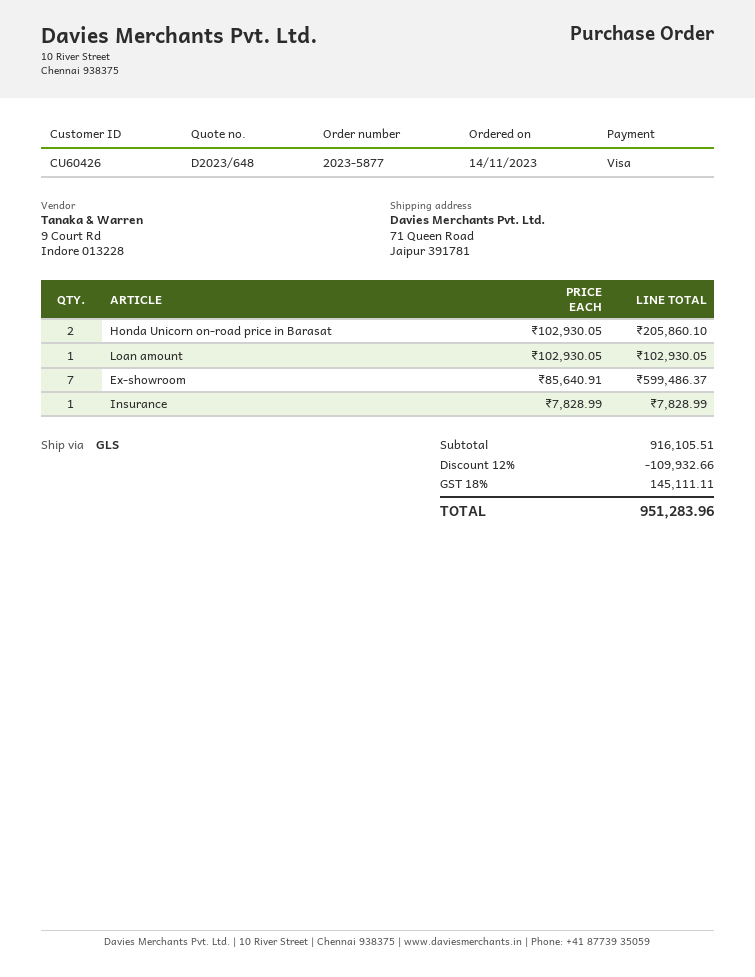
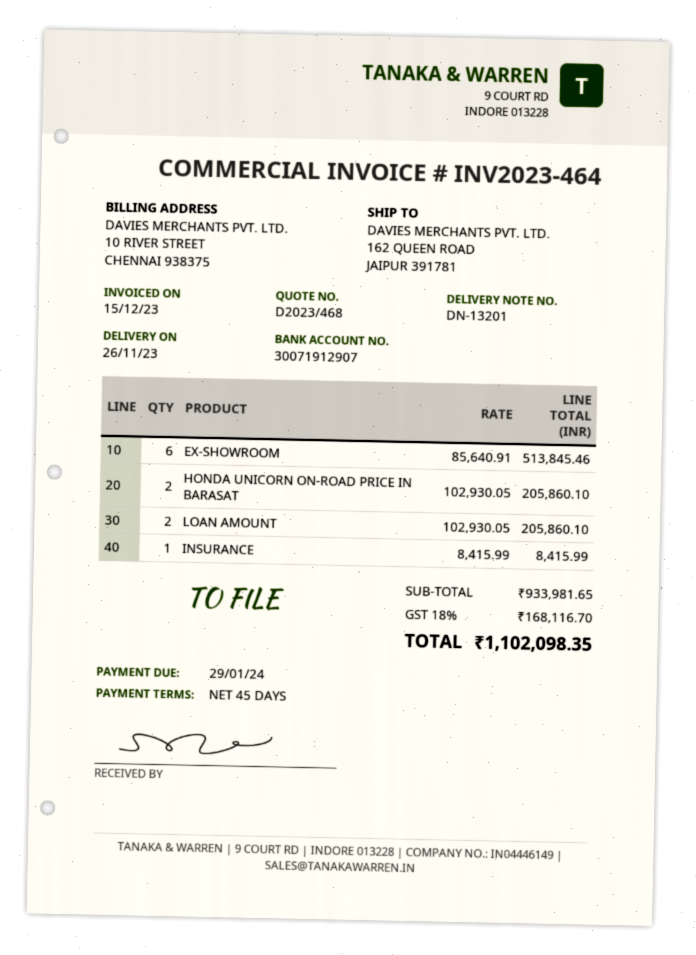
quote number: D2023/648 -> D2023/468
ship to: 71 Queen Road, Jaipur 391781 -> 162 QUEEN ROAD, JAIPUR 391781
Loan amount: 1 x 102930.05 = 102930.05 -> 2 x 102930.05 = 205860.10
Ex-showroom: 7 x 85640.91 = 599486.37 -> 6 x 85640.91 = 513845.46
Insurance: 1 x 7828.99 = 7828.99 -> 1 x 8415.99 = 8415.99
subtotal: 916105.51 -> 933981.65
discount: 12% = 109932.66 -> none
tax: 18% = 145111.11 -> 18% = 168116.70
total: 951283.96 -> 1102098.35

